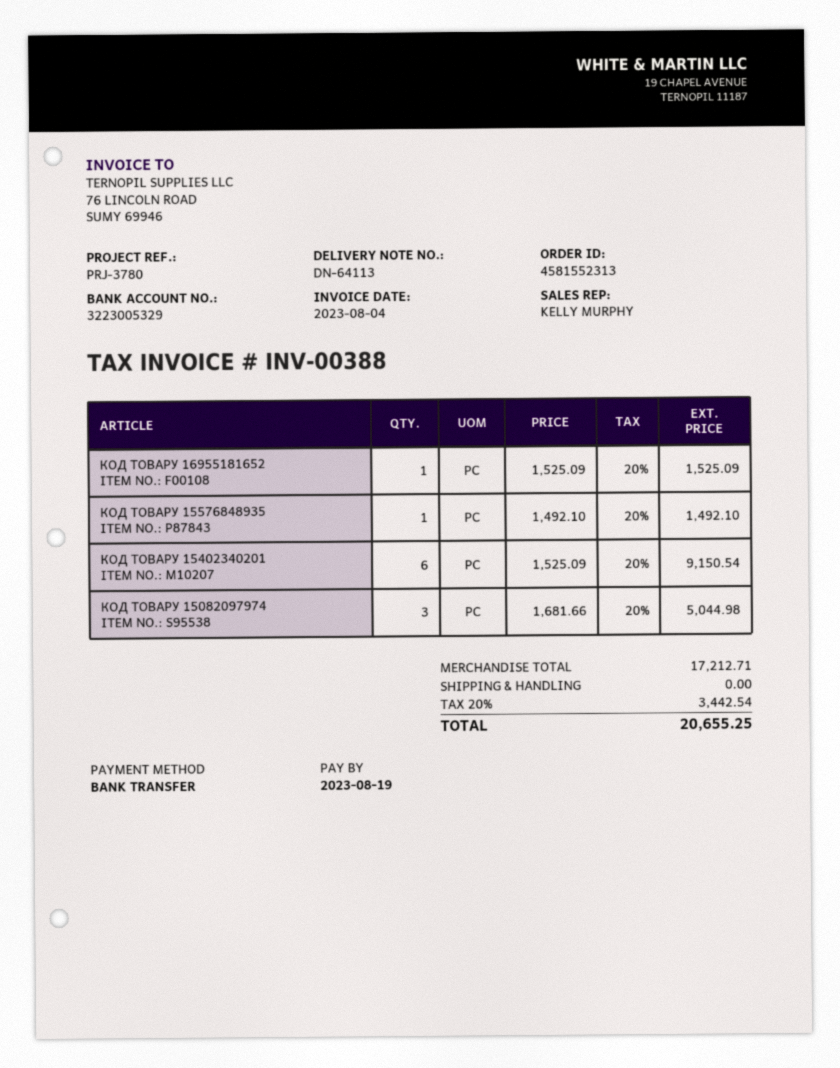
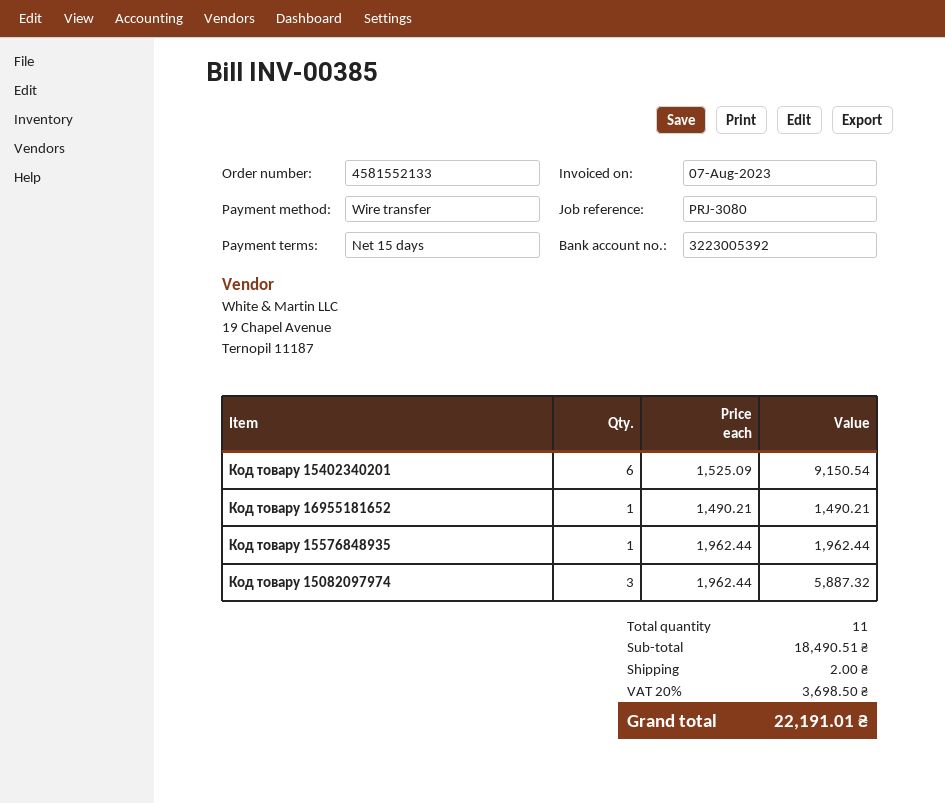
order number: 4581552313 -> 4581552133
invoice number: INV-00388 -> INV-00385
invoice date: 2023-08-04 -> 2023-08-07
reference: PRJ-3780 -> PRJ-3080
bank account: 3223005329 -> 3223005392
КОД ТОВАРУ 16955181652: 1 x 1525.09 = 1525.09 -> 1 x 1490.21 = 1490.21
КОД ТОВАРУ 15576848935: 1 x 1492.10 = 1492.10 -> 1 x 1962.44 = 1962.44
КОД ТОВАРУ 15082097974: 3 x 1681.66 = 5044.98 -> 3 x 1962.44 = 5887.32
subtotal: 17212.71 -> 18490.51
shipping: 0.00 -> 2.00
tax: 20% = 3442.54 -> 20% = 3698.50
total: 20655.25 -> 22191.01

